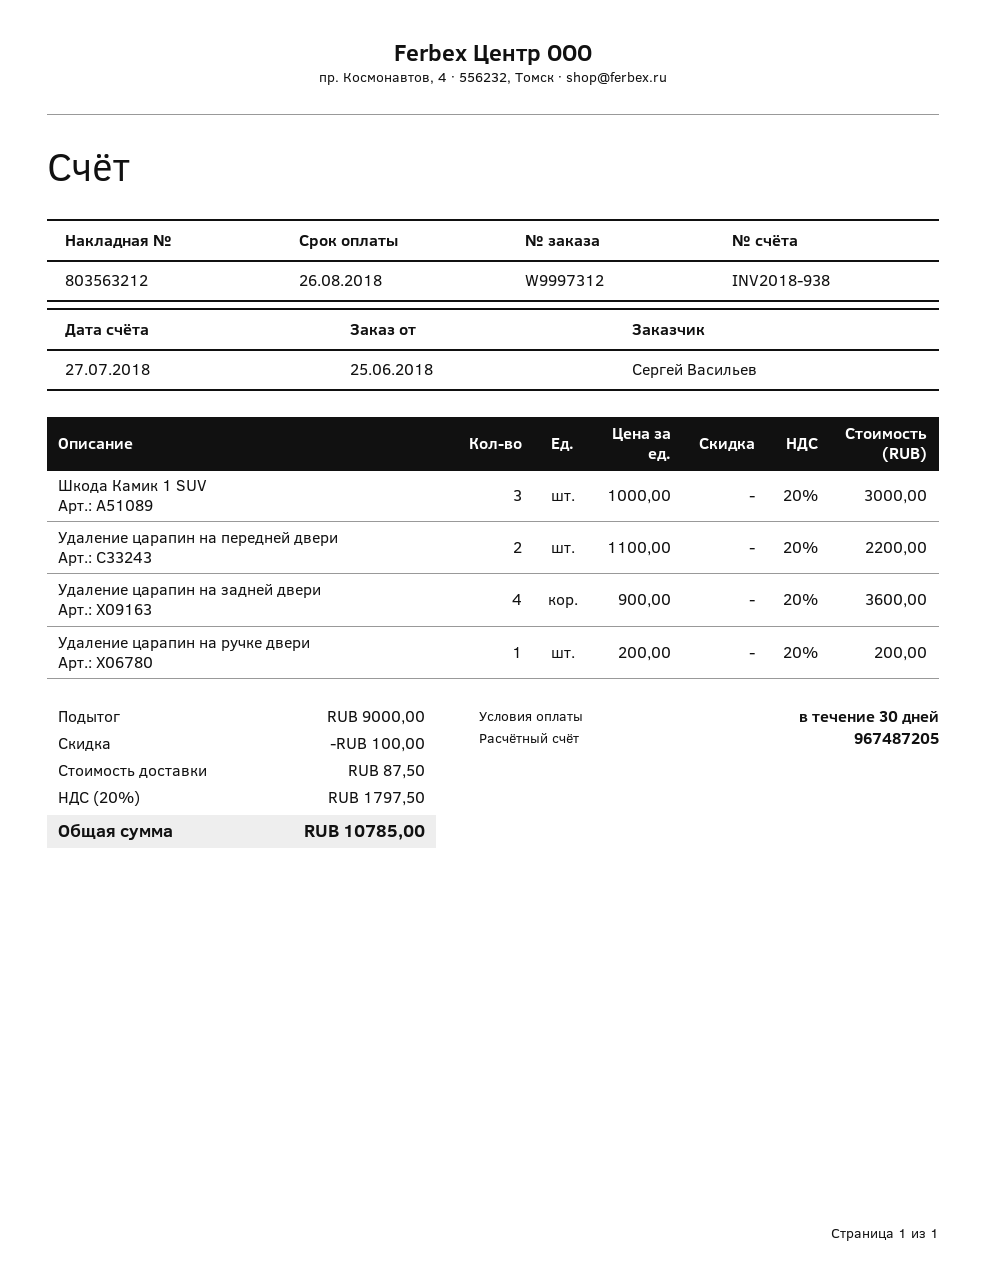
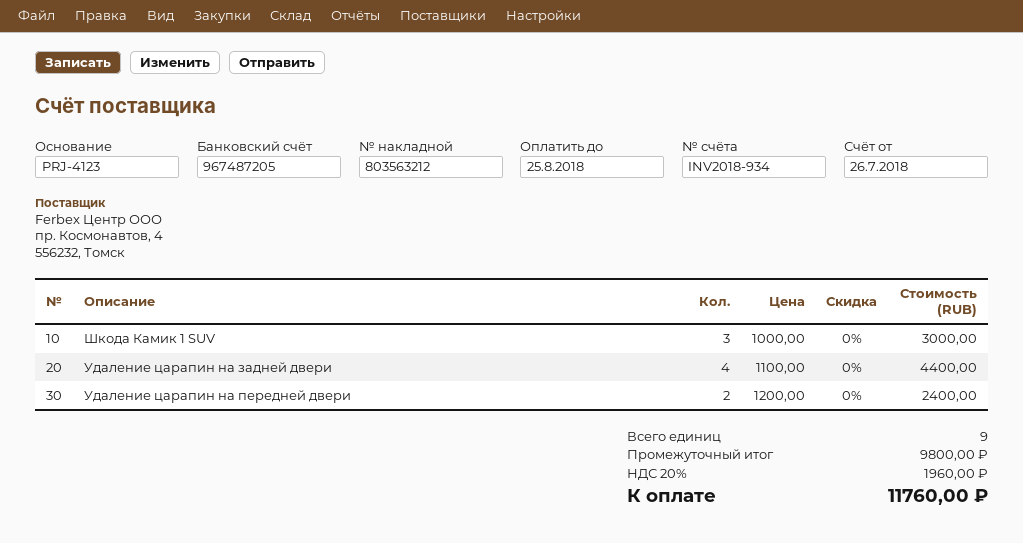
invoice number: INV2018-938 -> INV2018-934
invoice date: 2018-07-27 -> 2018-07-26
due date: 2018-08-26 -> 2018-08-25
Удаление царапин на передней двери: 2 x 1100.00 = 2200.00 -> 2 x 1200.00 = 2400.00
Удаление царапин на задней двери: 4 x 900.00 = 3600.00 -> 4 x 1100.00 = 4400.00
Удаление царапин на ручке двери: 1 x 200.00 = 200.00 -> none
subtotal: 9000.00 -> 9800.00
discount: 100.00 -> none
shipping: 87.50 -> none
tax: 20% = 1797.50 -> 20% = 1960.00
total: 10785.00 -> 11760.00

